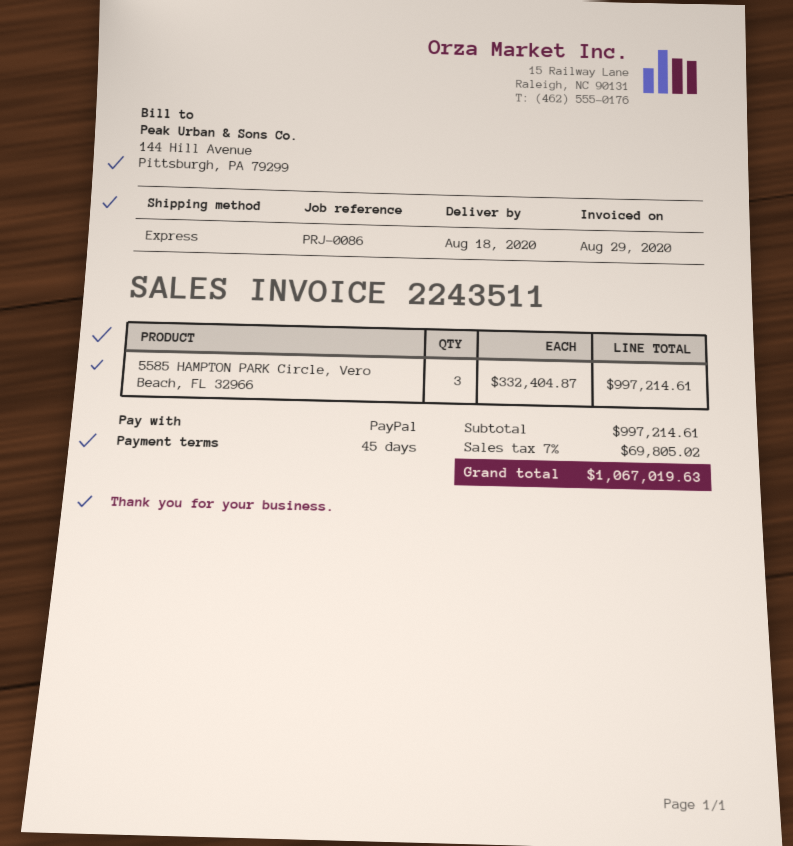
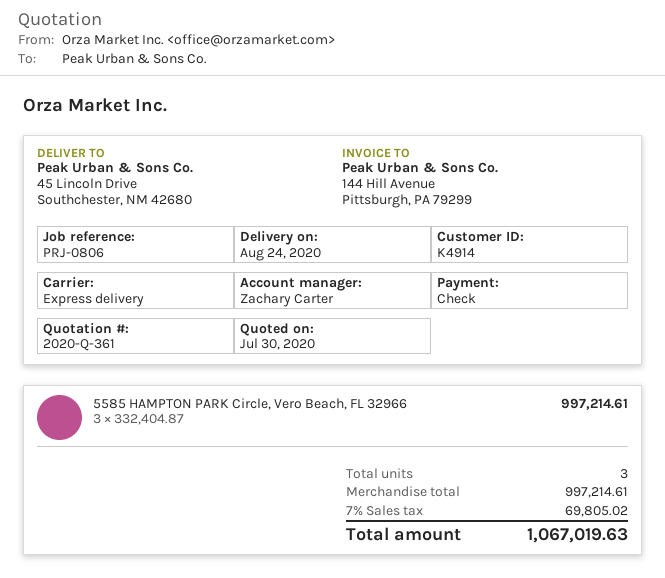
delivery date: 2020-08-18 -> 2020-08-24
reference: PRJ-0086 -> PRJ-0806
payment method: PayPal -> cheque

